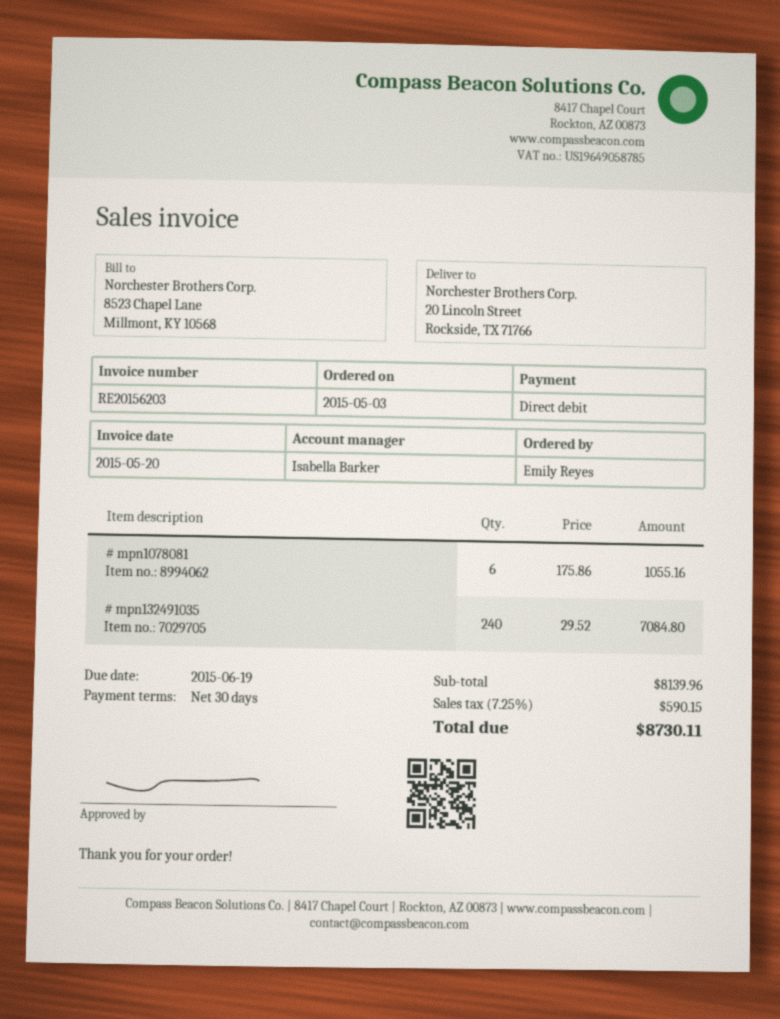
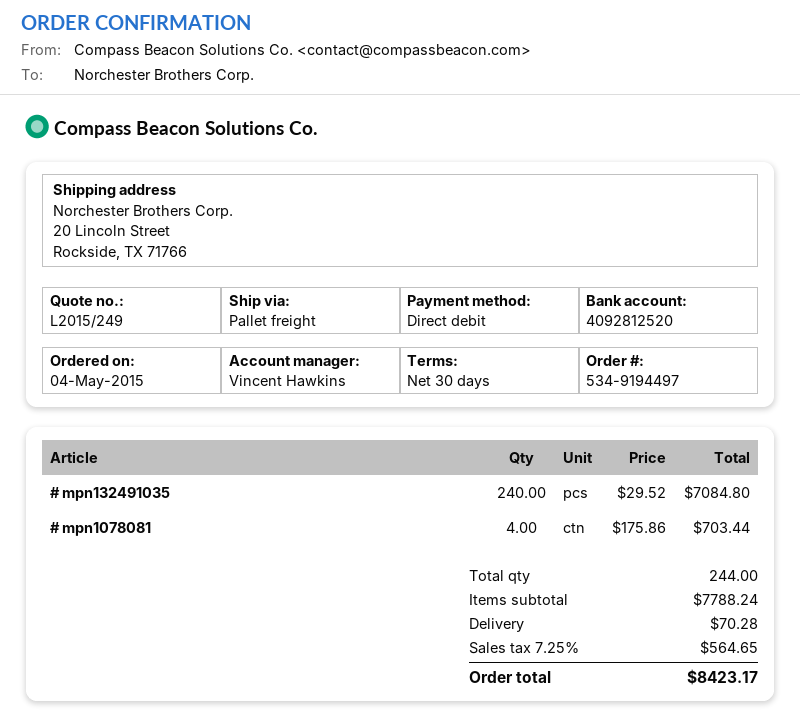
order date: 2015-05-03 -> 2015-05-04
sales rep: Isabella Barker -> Vincent Hawkins
# mpn1078081: 6 x 175.86 = 1055.16 -> 4 x 175.86 = 703.44
subtotal: 8139.96 -> 7788.24
shipping: none -> 70.28
tax: 7.25% = 590.15 -> 7.25% = 564.65
total: 8730.11 -> 8423.17

